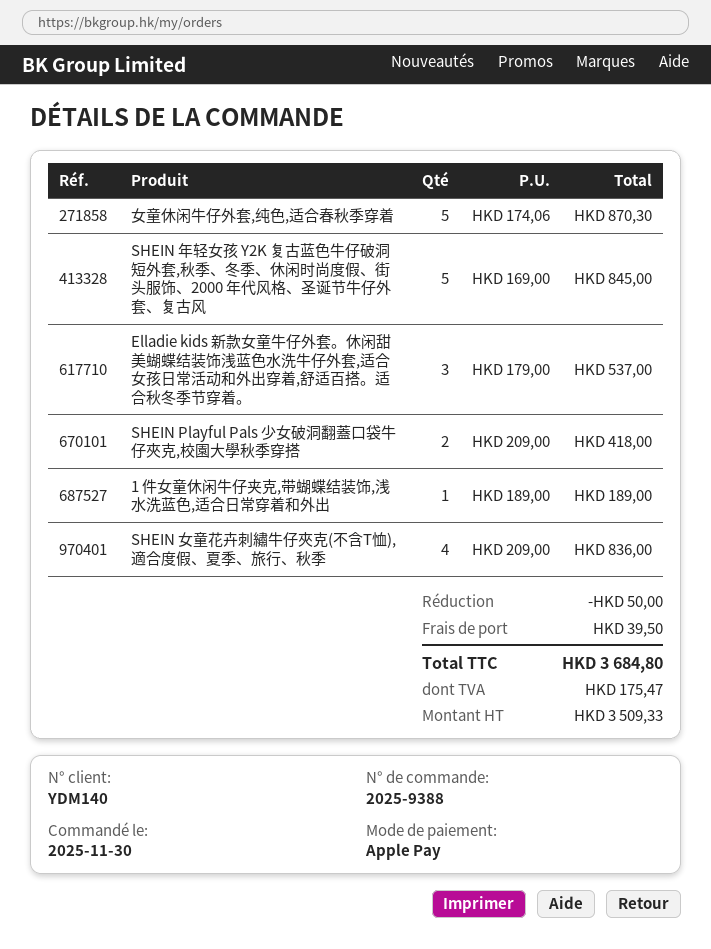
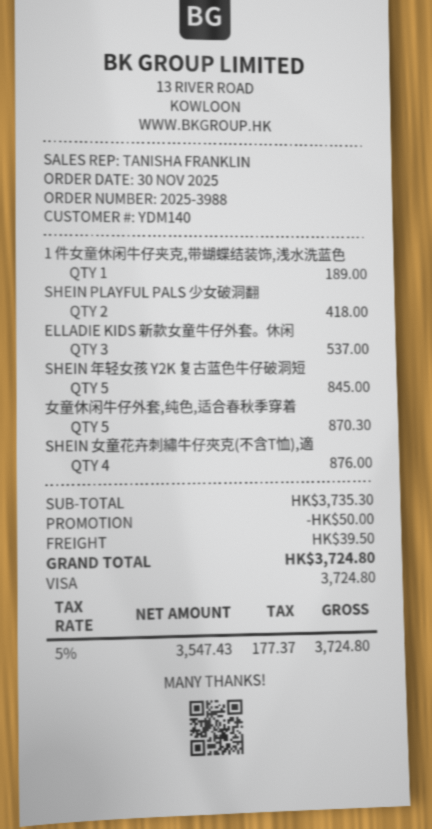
order number: 2025-9388 -> 2025-3988
payment method: Apple Pay -> Visa
SHEIN 女童花卉刺繡牛仔夾克(不含T恤),適合度假、夏季、旅行、秋季: 4 for 836.00 -> 4 for 876.00
net: 3509.33 -> 3547.43
tax: 175.47 -> 177.37
total: 3684.80 -> 3724.80

